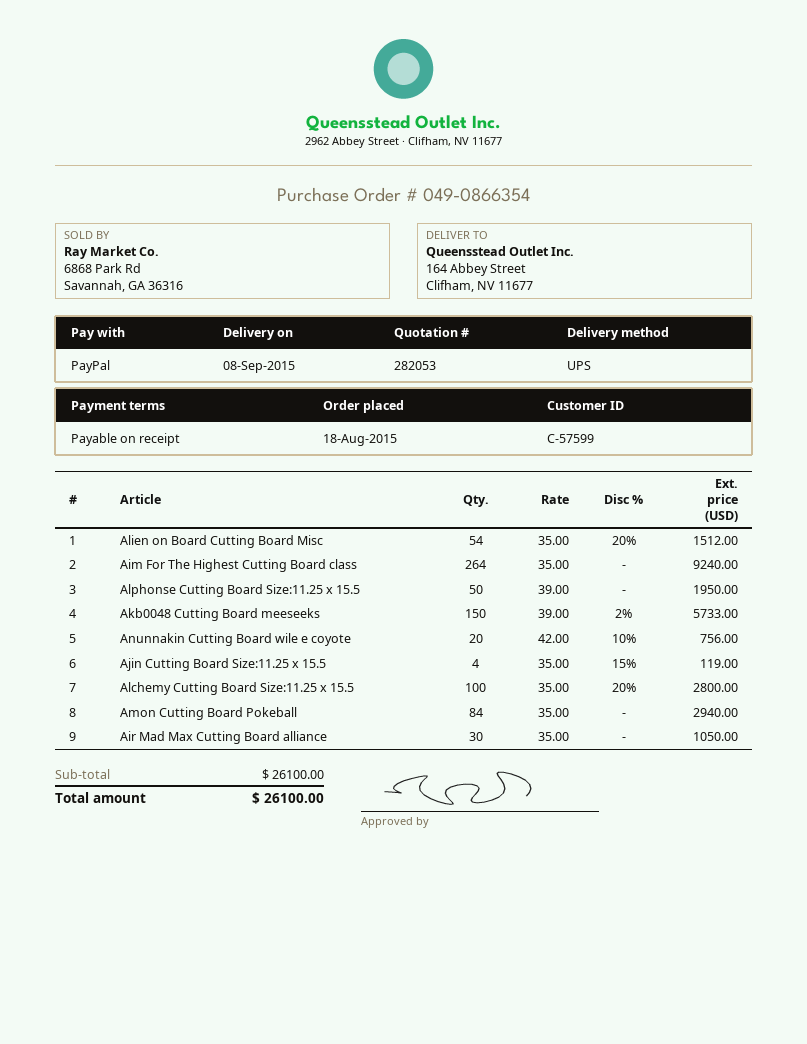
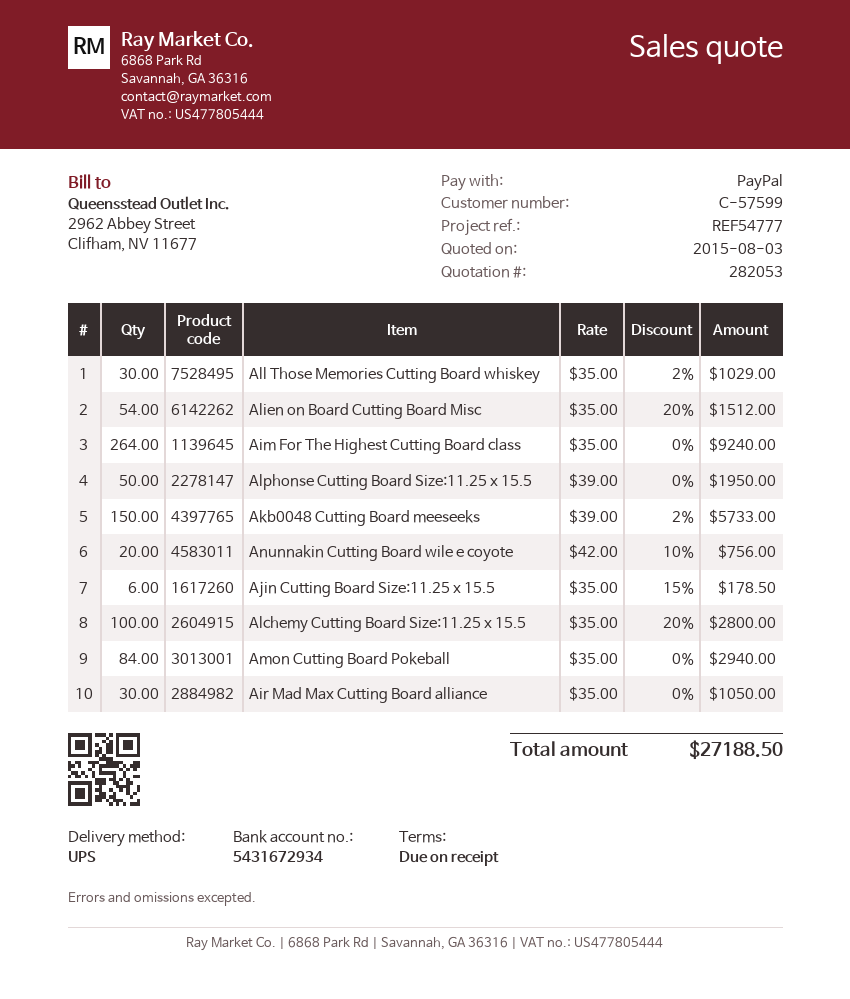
Ajin Cutting Board Size:11.25 x 15.5: 4 x 35.00 - 15% = 119.00 -> 6 x 35.00 - 15% = 178.50
All Those Memories Cutting Board whiskey: none -> 30 x 35.00 - 2% = 1029.00
total: 26100.00 -> 27188.50

